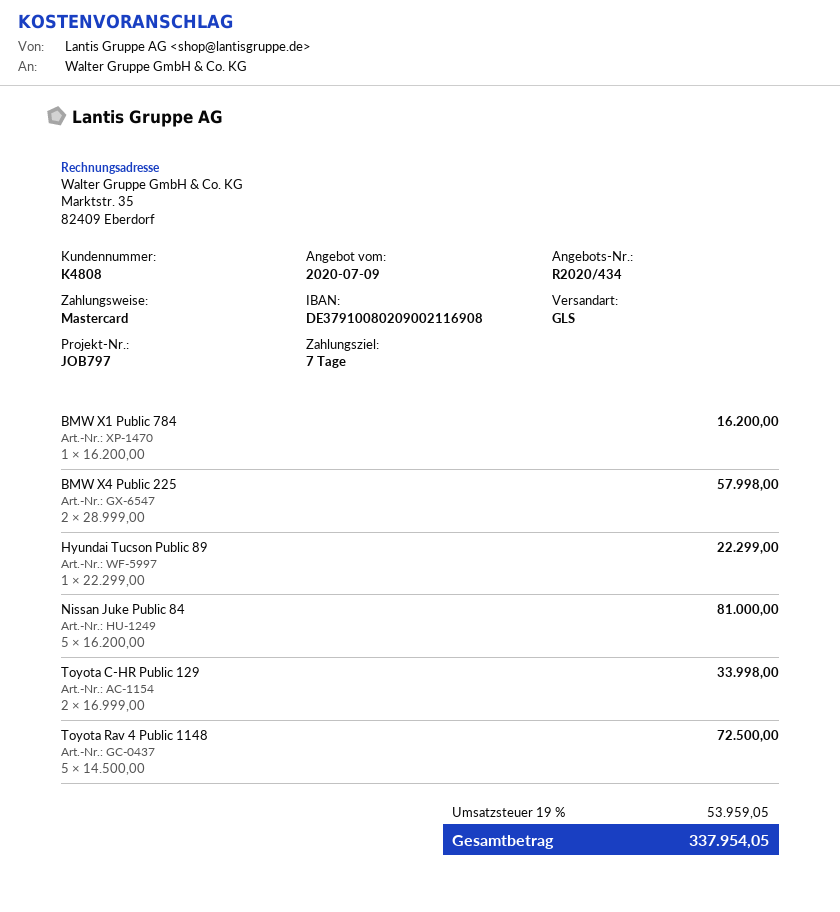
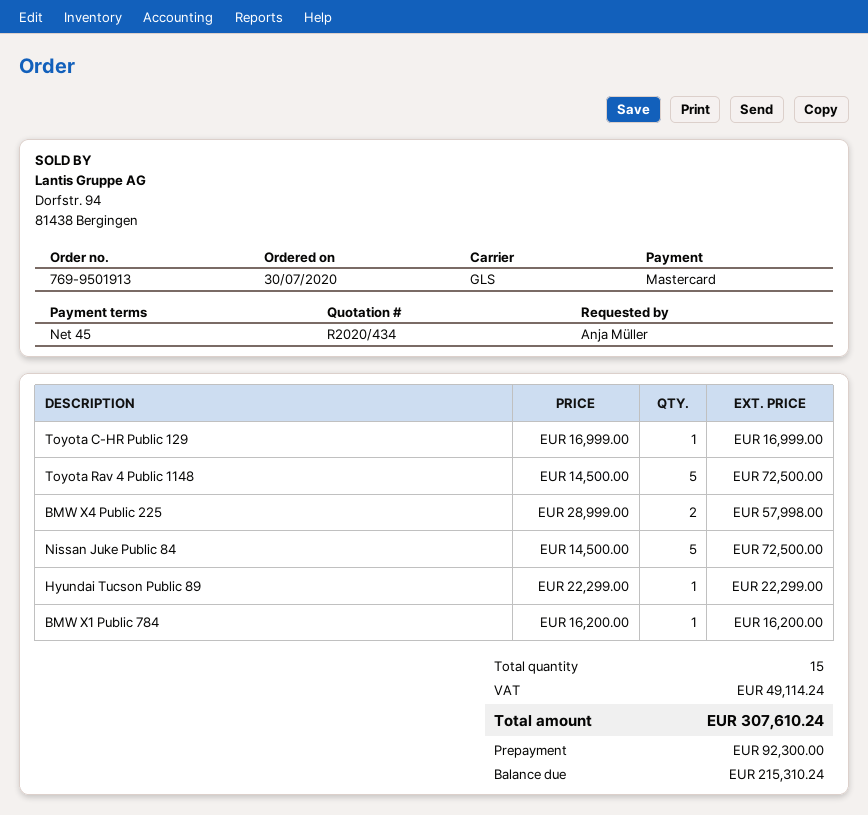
payment terms: 7 days -> 45 days
Nissan Juke Public 84: 5 x 16200.00 = 81000.00 -> 5 x 14500.00 = 72500.00
Toyota C-HR Public 129: 2 x 16999.00 = 33998.00 -> 1 x 16999.00 = 16999.00
tax: 53959.05 -> 49114.24
total: 337954.05 -> 307610.24

